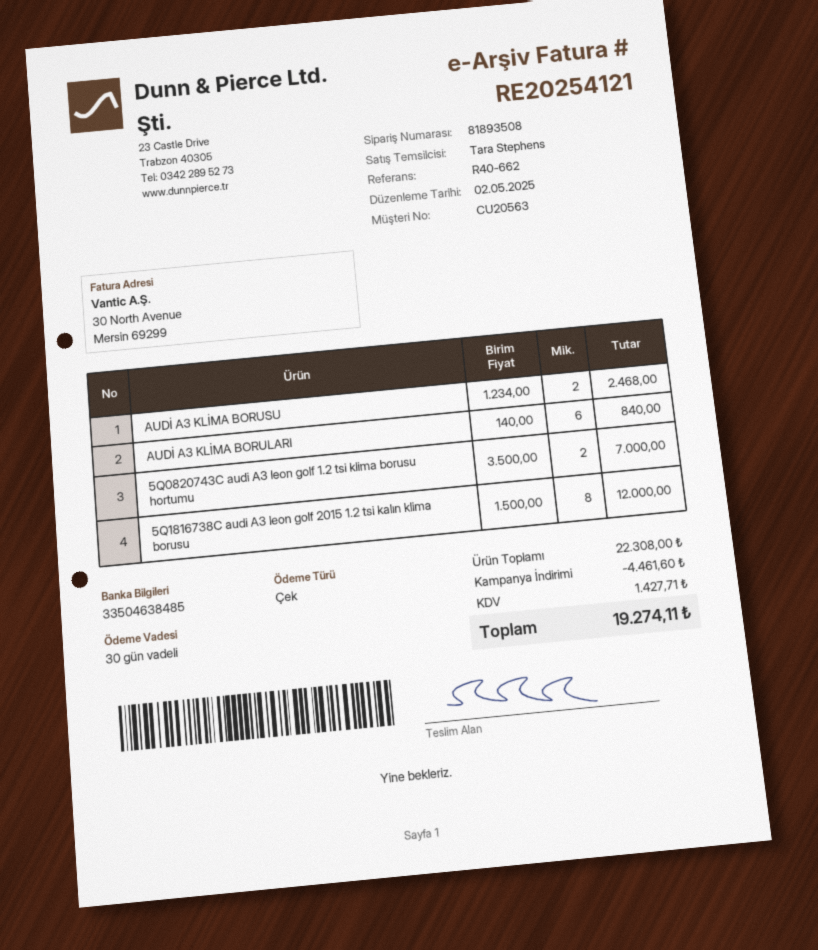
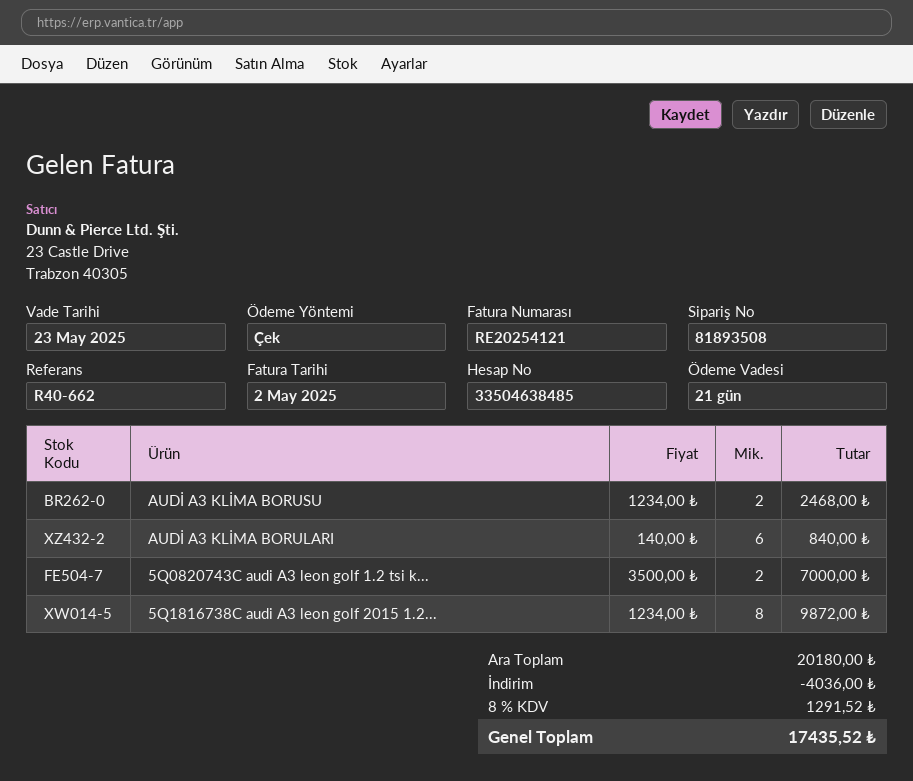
payment terms: 30 days -> 21 days
5Q1816738C audi A3 leon golf 2015 1.2 tsi kalın klima borusu: 8 x 1500.00 = 12000.00 -> 8 x 1234.00 = 9872.00
subtotal: 22308.00 -> 20180.00
discount: 4461.60 -> 4036.00
tax: 1427.71 -> 1291.52
total: 19274.11 -> 17435.52

